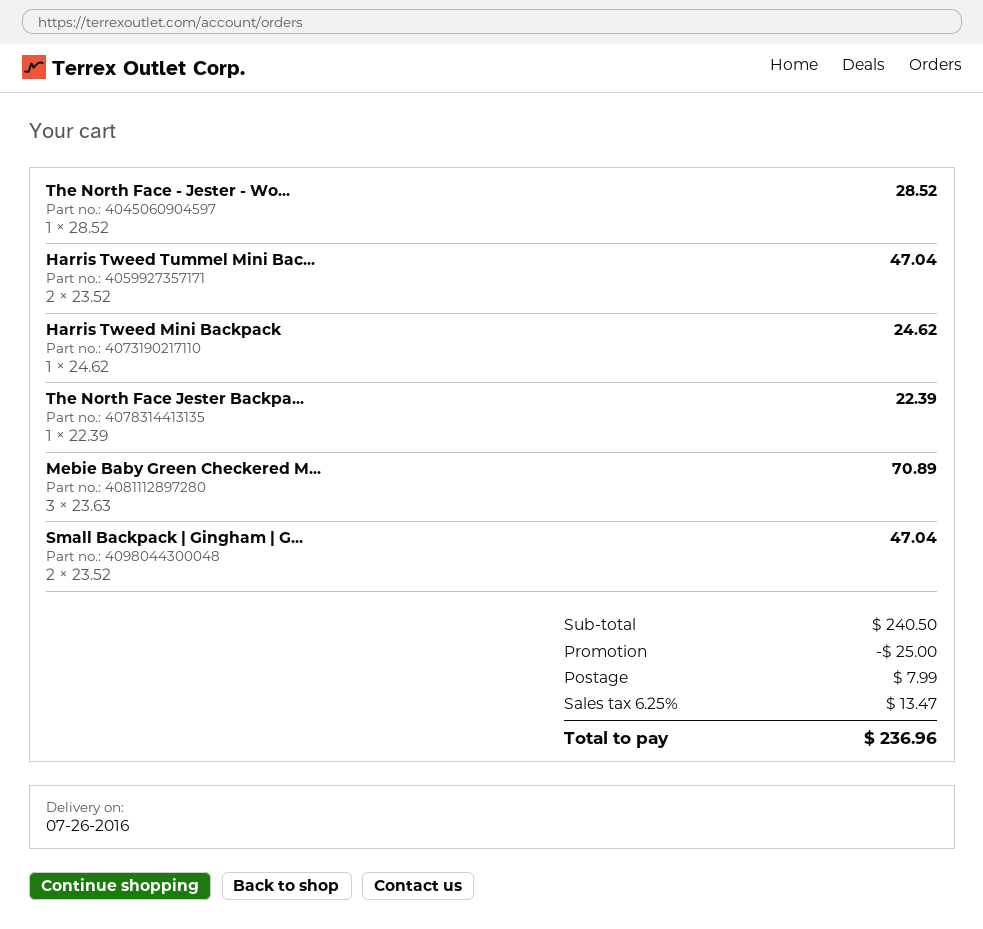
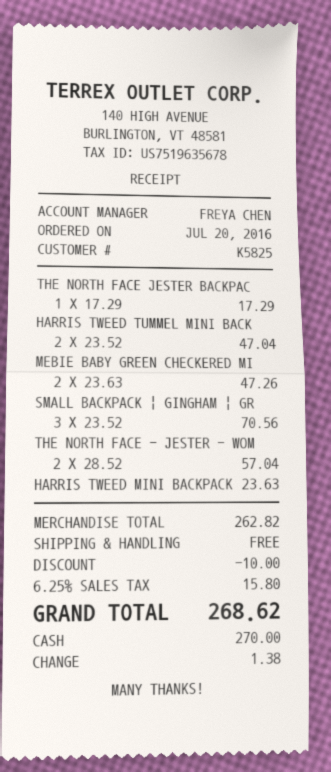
The North Face - Jester - Wo...: 1 x 28.52 = 28.52 -> 2 x 28.52 = 57.04
Harris Tweed Mini Backpack: 1 x 24.62 = 24.62 -> 1 x 23.63 = 23.63
The North Face Jester Backpa...: 1 x 22.39 = 22.39 -> 1 x 17.29 = 17.29
Mebie Baby Green Checkered M...: 3 x 23.63 = 70.89 -> 2 x 23.63 = 47.26
Small Backpack | Gingham | G...: 2 x 23.52 = 47.04 -> 3 x 23.52 = 70.56
subtotal: 240.50 -> 262.82
discount: 25.00 -> 10.00
shipping: 7.99 -> 0.00
tax: 6.25% = 13.47 -> 6.25% = 15.80
total: 236.96 -> 268.62

